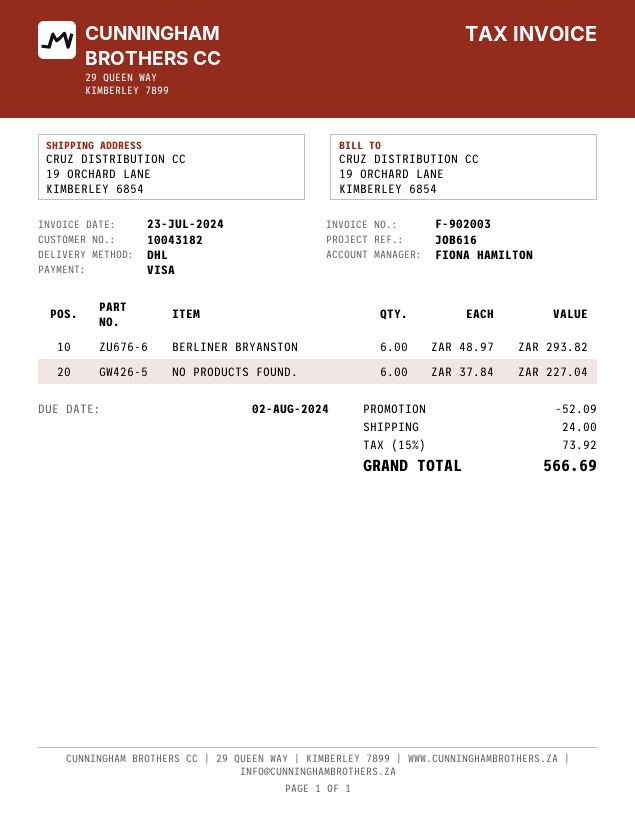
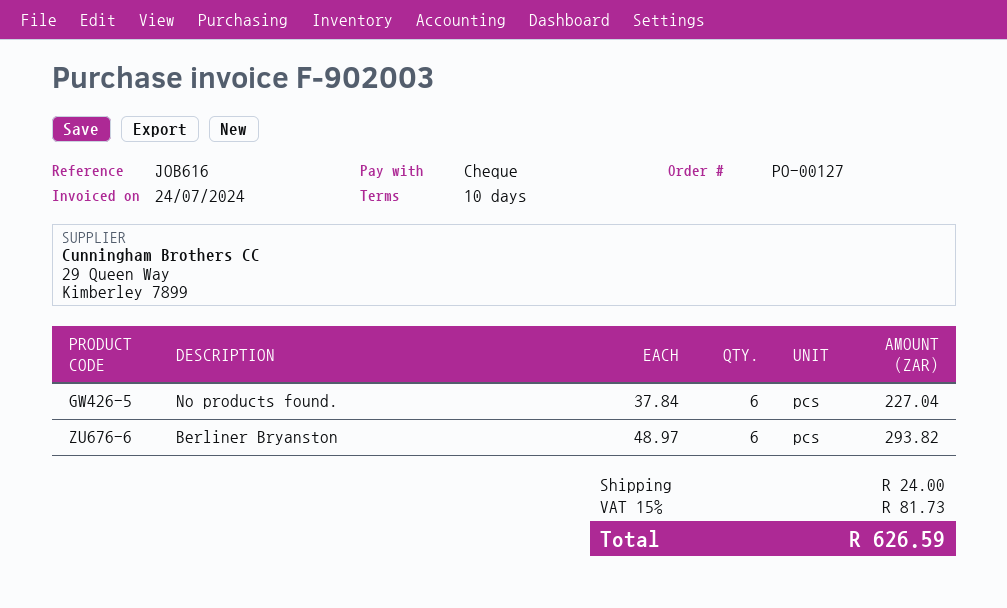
invoice date: 2024-07-23 -> 2024-07-24
payment method: Visa -> cheque
discount: 52.09 -> none
tax: 15% = 73.92 -> 15% = 81.73
total: 566.69 -> 626.59

